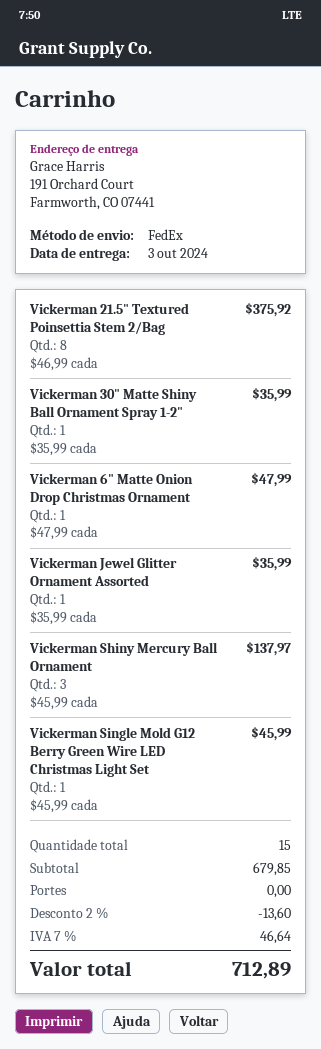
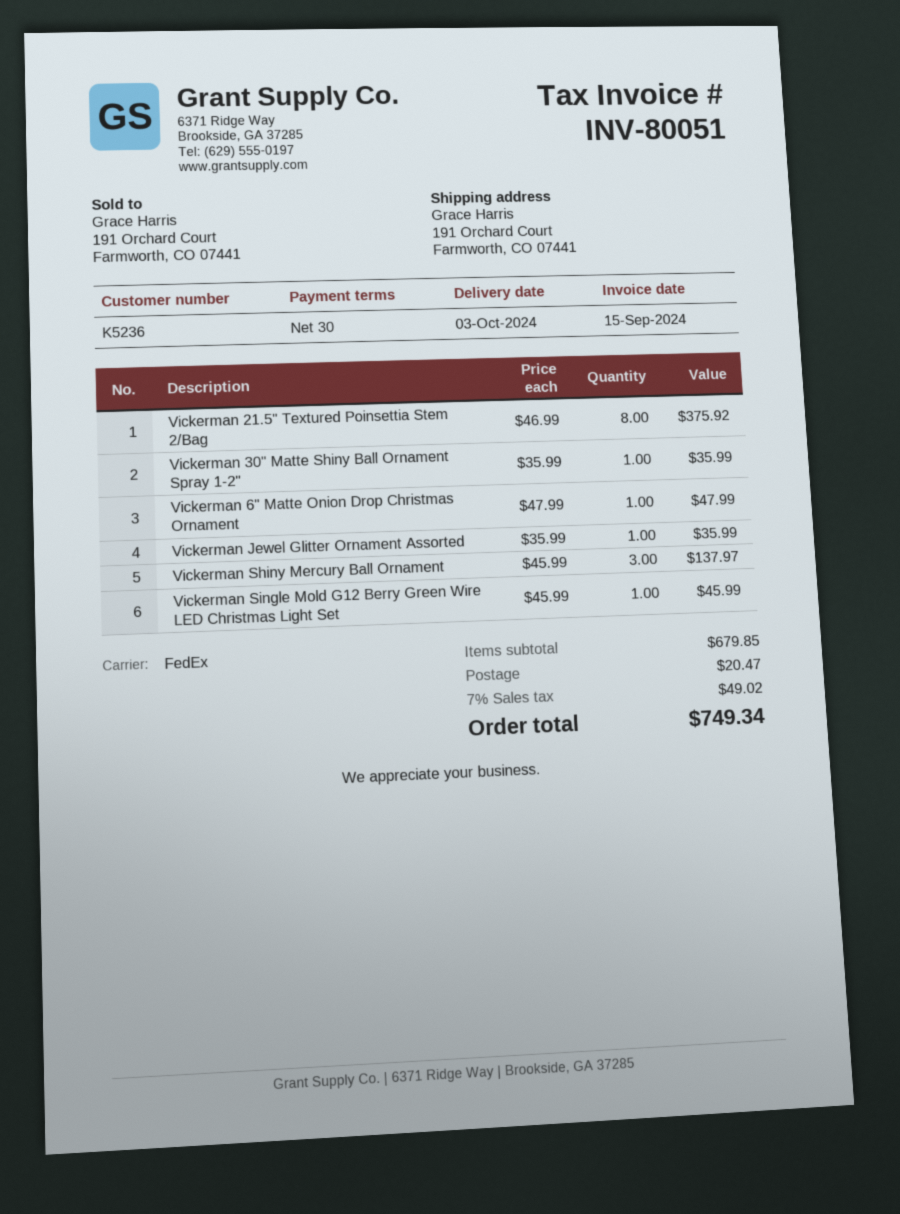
discount: 2% = 13.60 -> none
shipping: 0.00 -> 20.47
tax: 7% = 46.64 -> 7% = 49.02
total: 712.89 -> 749.34

